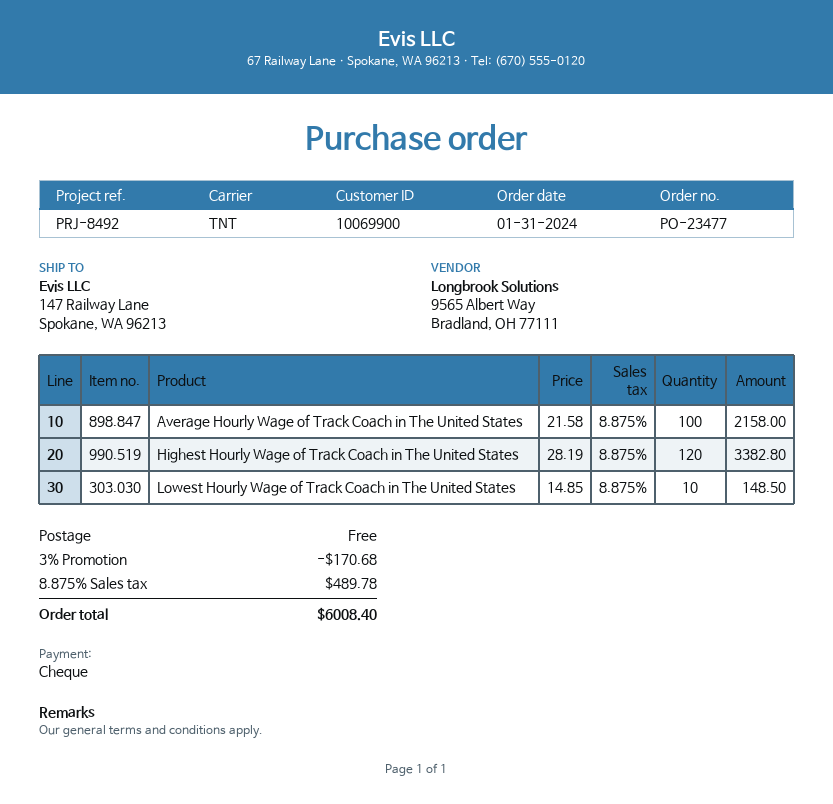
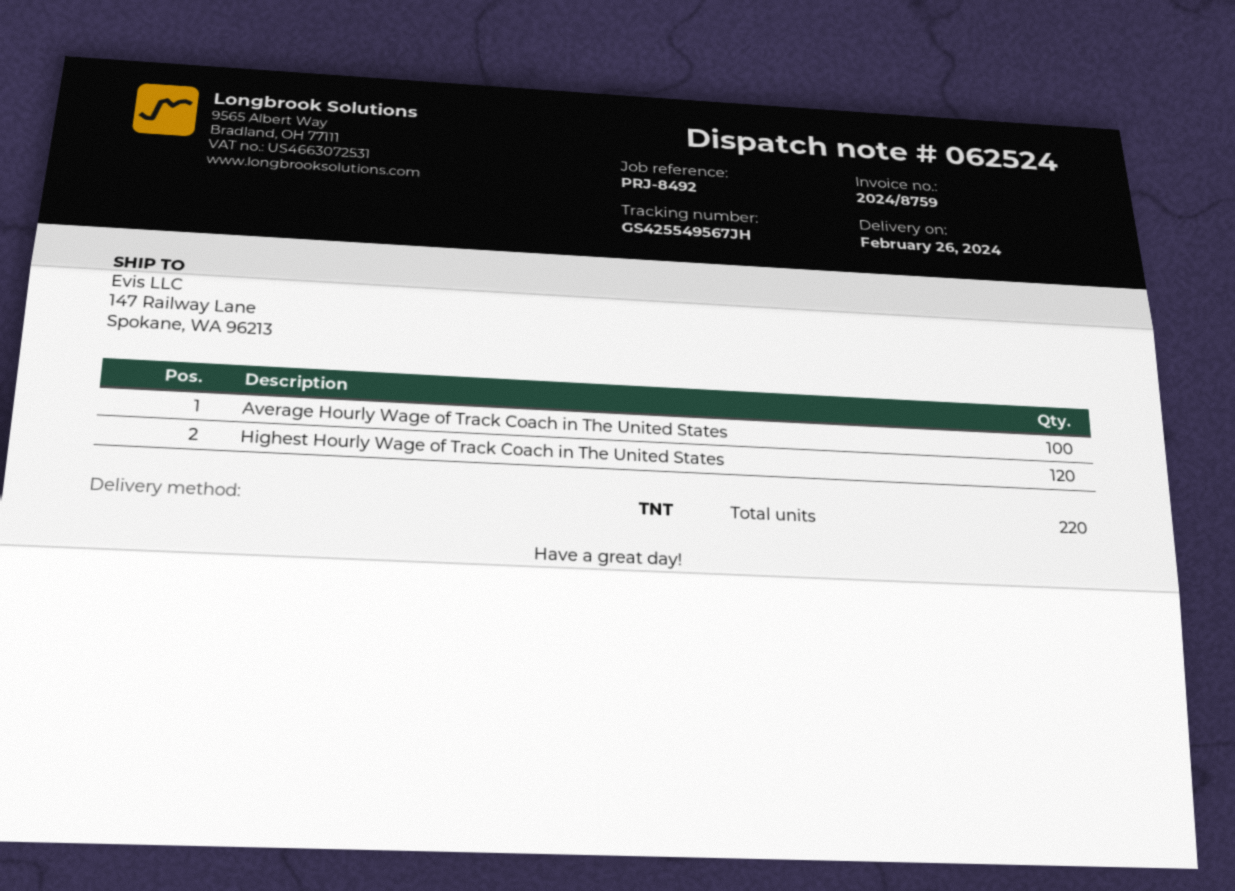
Lowest Hourly Wage of Track Coach in The United States: 10 -> none

